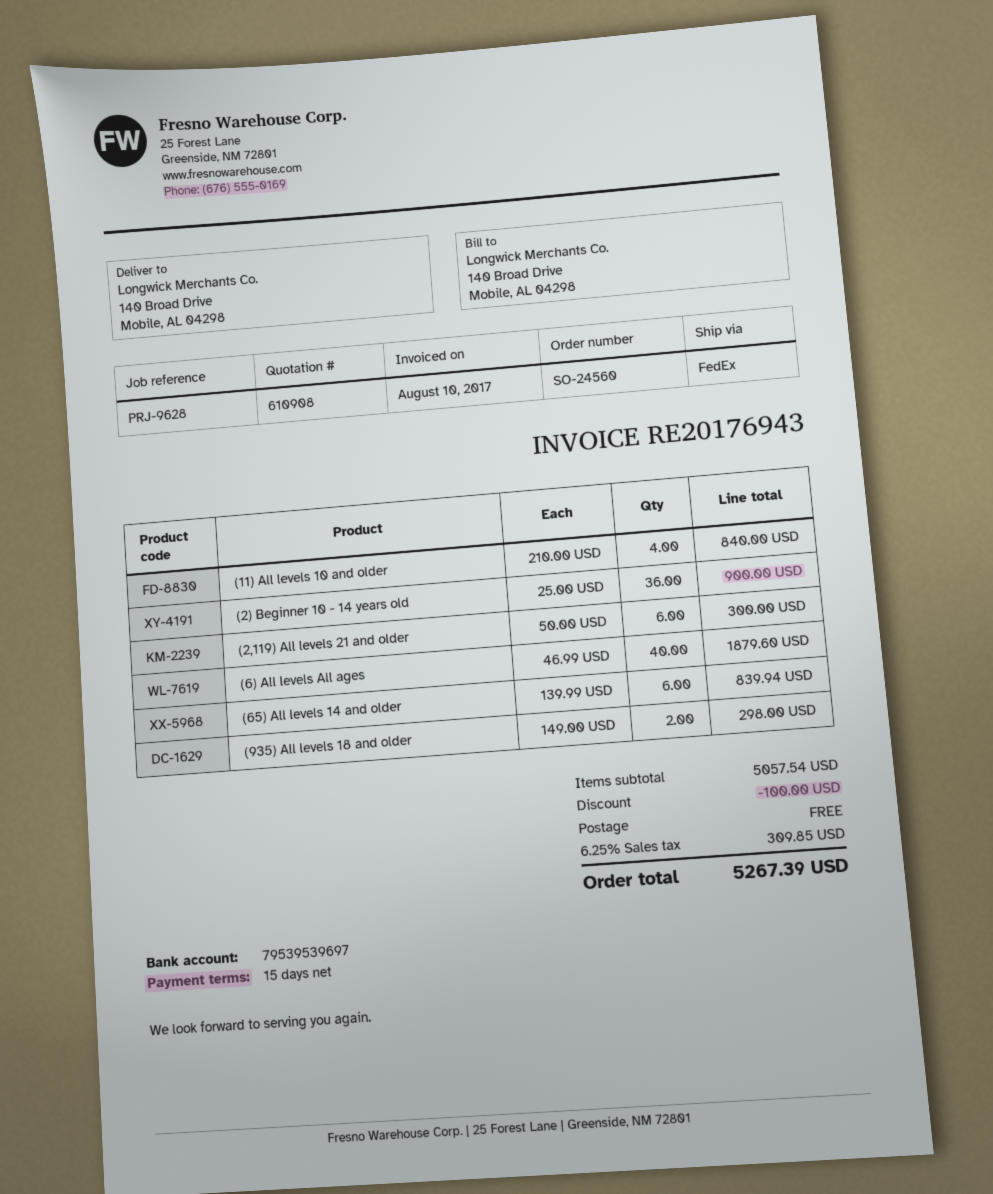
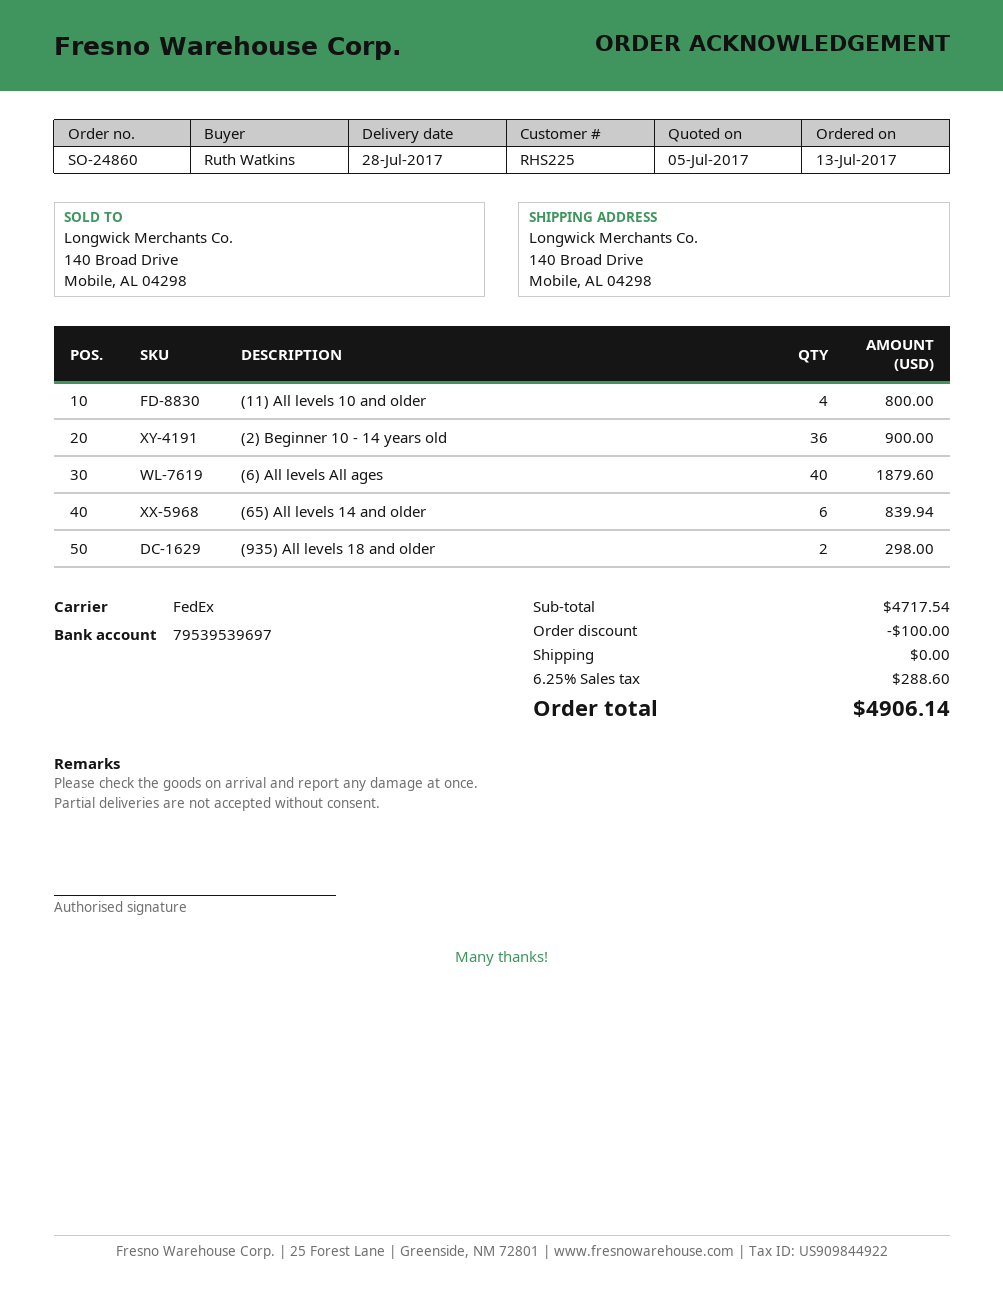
order number: SO-24560 -> SO-24860
(11) All levels 10 and older: 4 for 840.00 -> 4 for 800.00
(2,119) All levels 21 and older: 6 for 300.00 -> none
subtotal: 5057.54 -> 4717.54
tax: 6.25% = 309.85 -> 6.25% = 288.60
total: 5267.39 -> 4906.14

